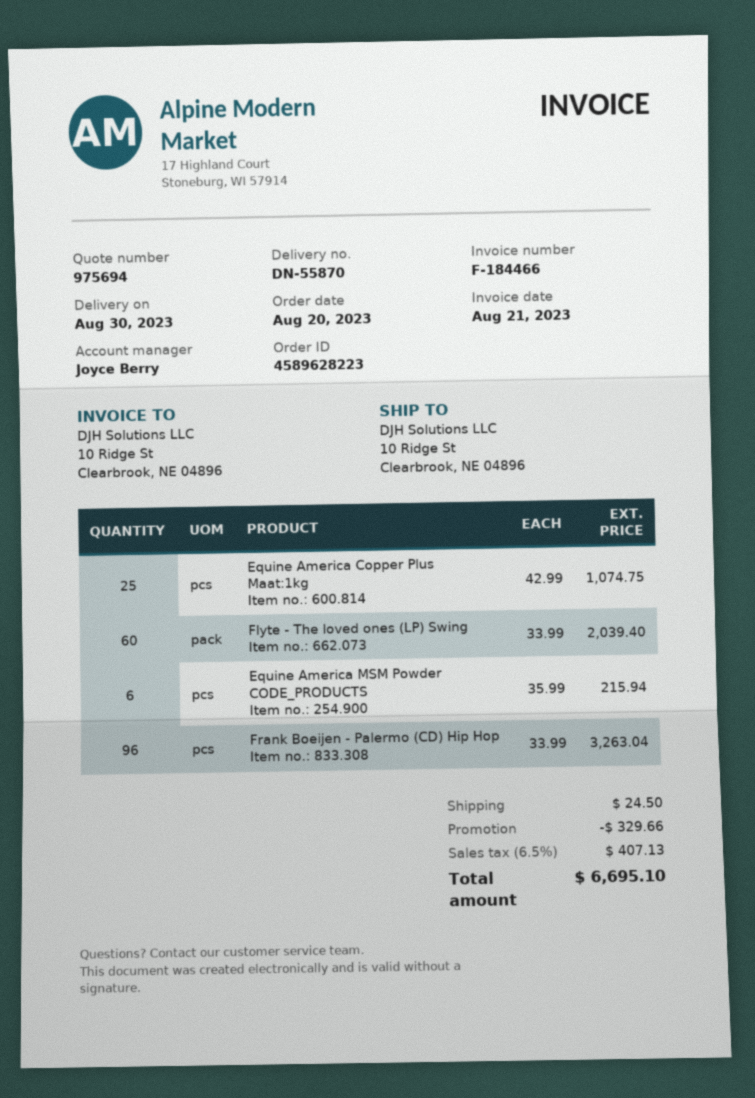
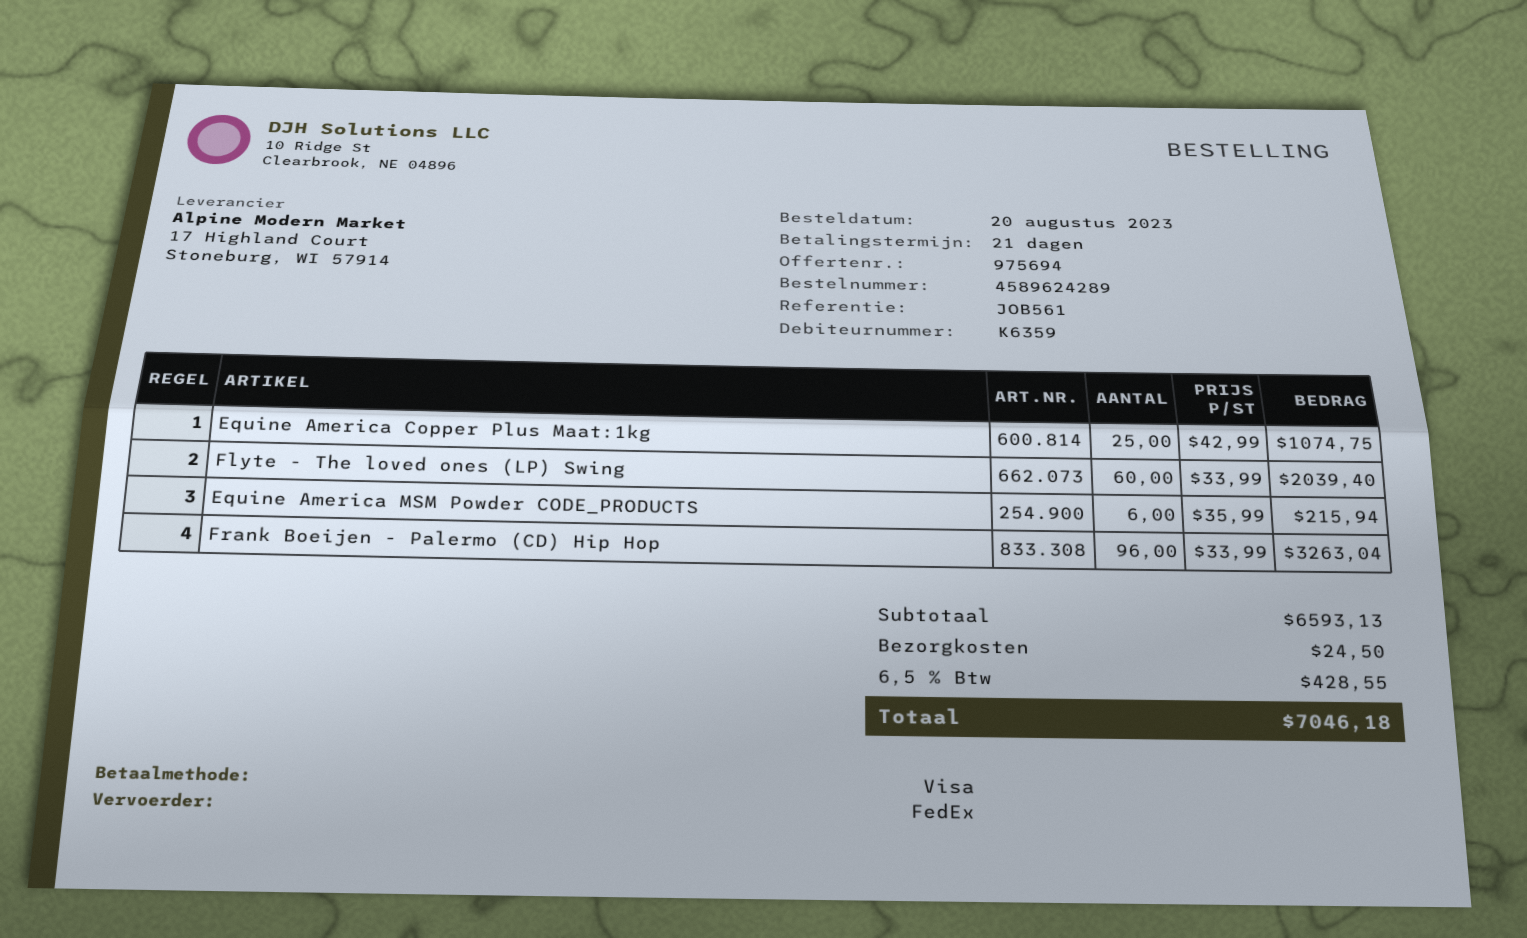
order number: 4589628223 -> 4589624289
discount: 329.66 -> none
tax: 6.5% = 407.13 -> 6.5% = 428.55
total: 6695.10 -> 7046.18

